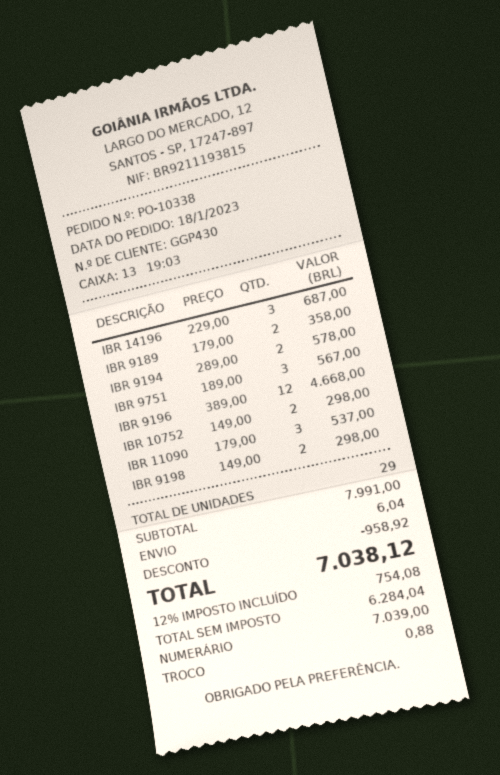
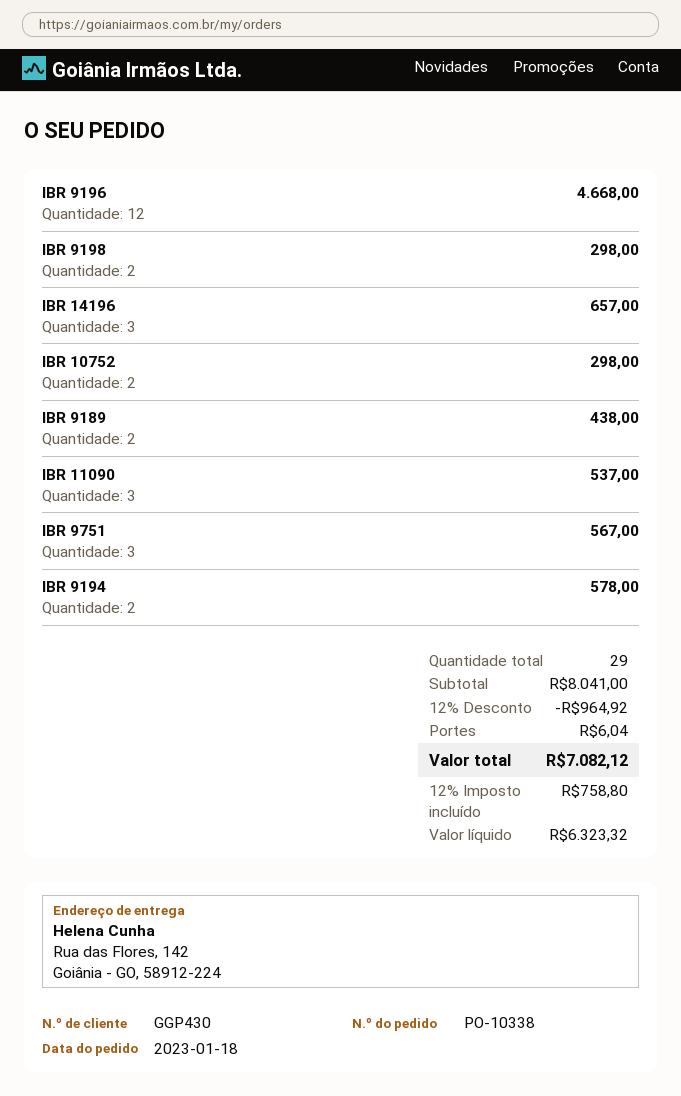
IBR 14196: 3 for 687.00 -> 3 for 657.00
IBR 9189: 2 for 358.00 -> 2 for 438.00
subtotal: 7991.00 -> 8041.00
discount: 958.92 -> 964.92
net: 6284.04 -> 6323.32
tax: 12% = 754.08 -> 12% = 758.80
total: 7038.12 -> 7082.12

